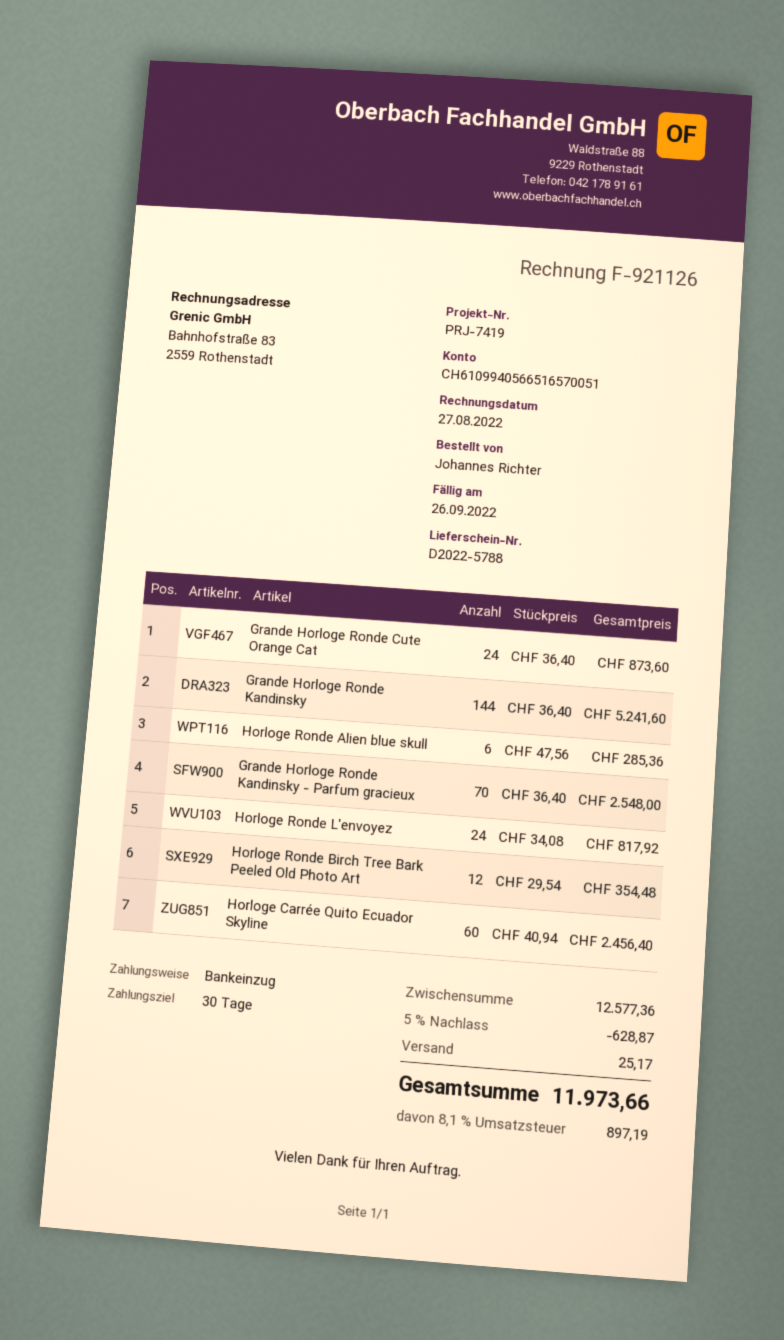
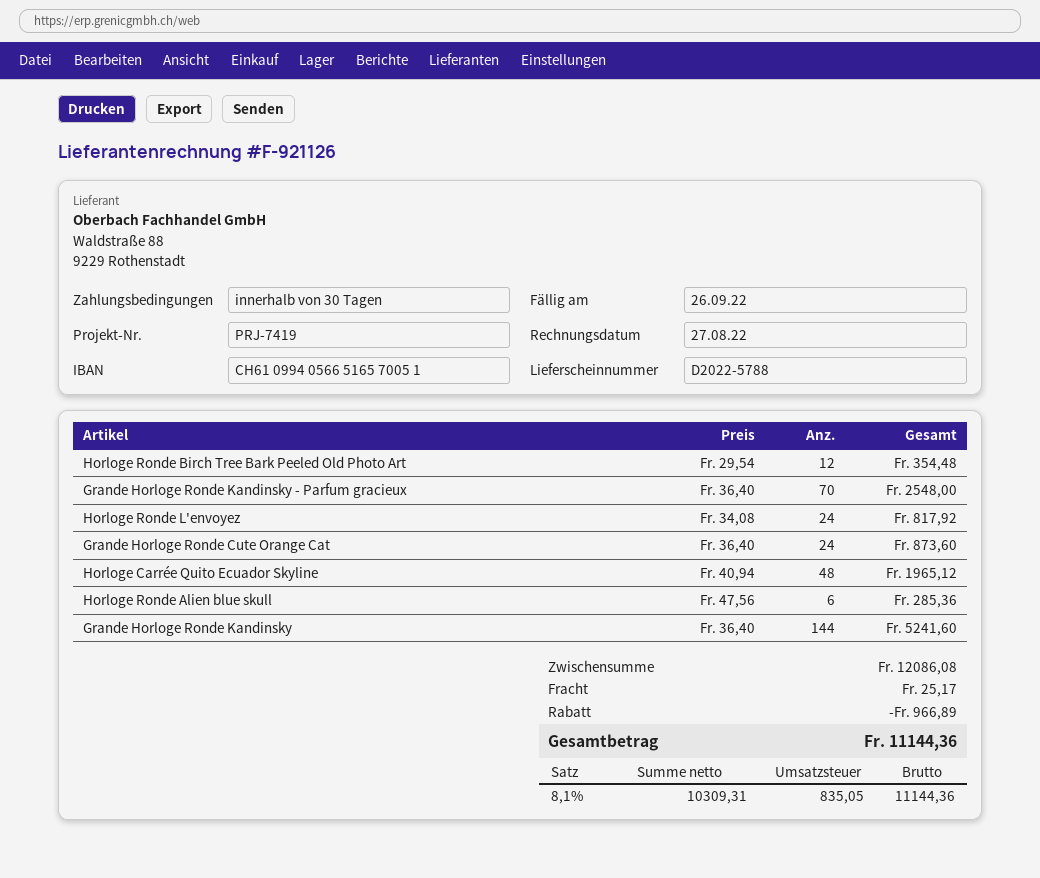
Horloge Carrée Quito Ecuador Skyline: 60 x 40.94 = 2456.40 -> 48 x 40.94 = 1965.12
subtotal: 12577.36 -> 12086.08
discount: 628.87 -> 966.89
tax: 8.1% = 897.19 -> 8.1% = 835.05
total: 11973.66 -> 11144.36

